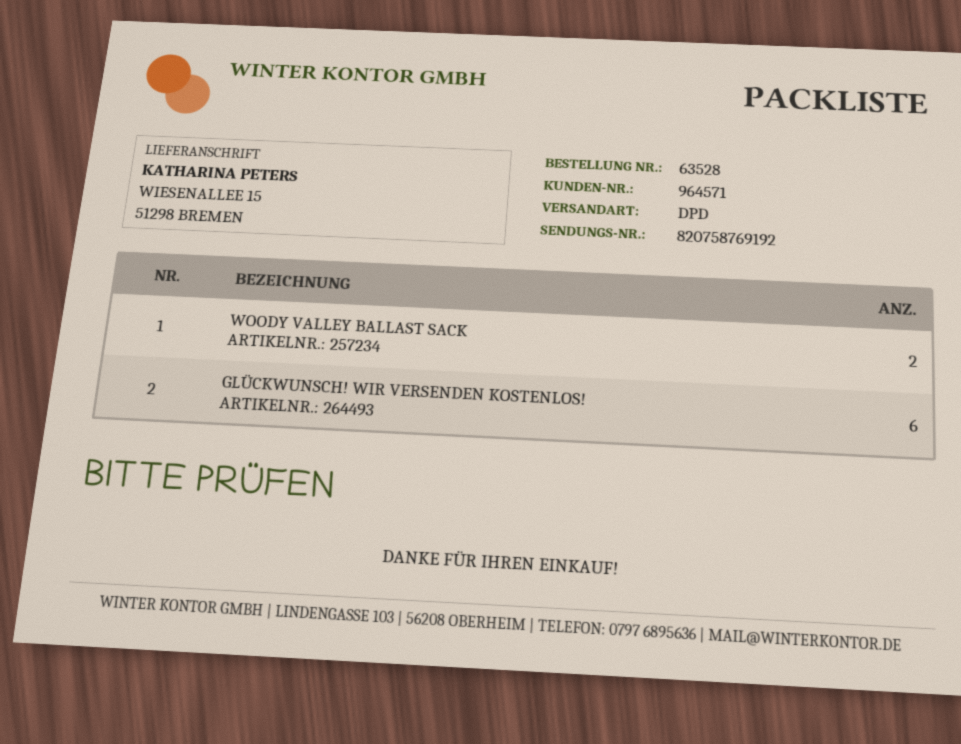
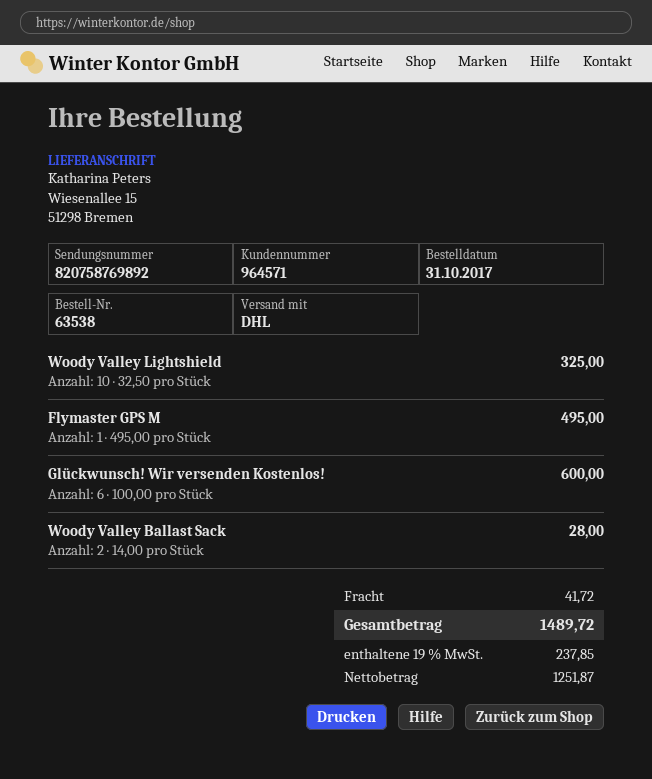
order number: 63528 -> 63538
shipping method: DPD -> DHL
tracking number: 820758769192 -> 820758769892
Woody Valley Lightshield: none -> 10
Flymaster GPS M: none -> 1

